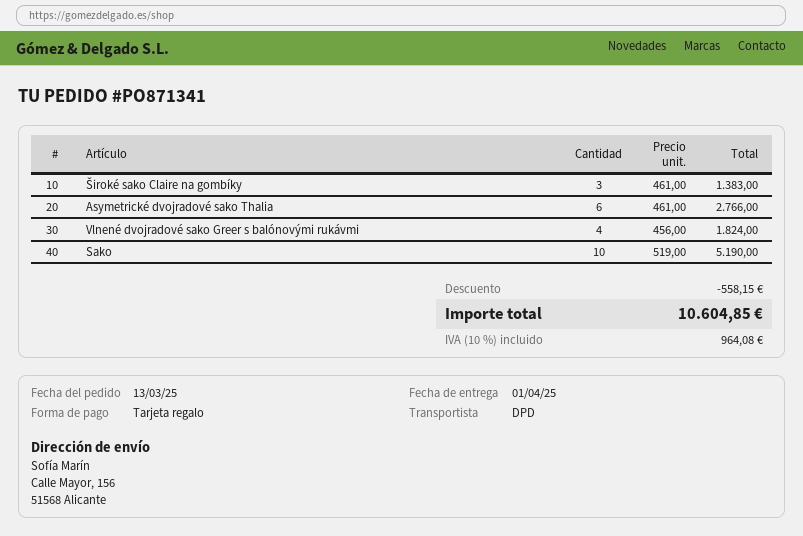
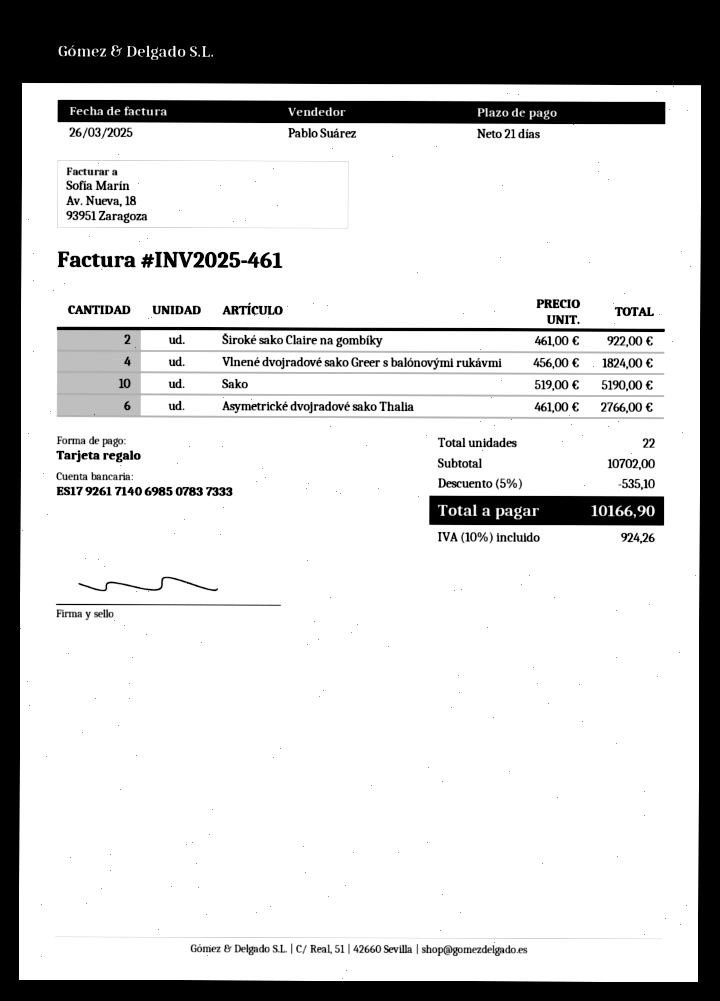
Široké sako Claire na gombíky: 3 x 461.00 = 1383.00 -> 2 x 461.00 = 922.00
discount: 558.15 -> 535.10
tax: 10% = 964.08 -> 10% = 924.26
total: 10604.85 -> 10166.90

